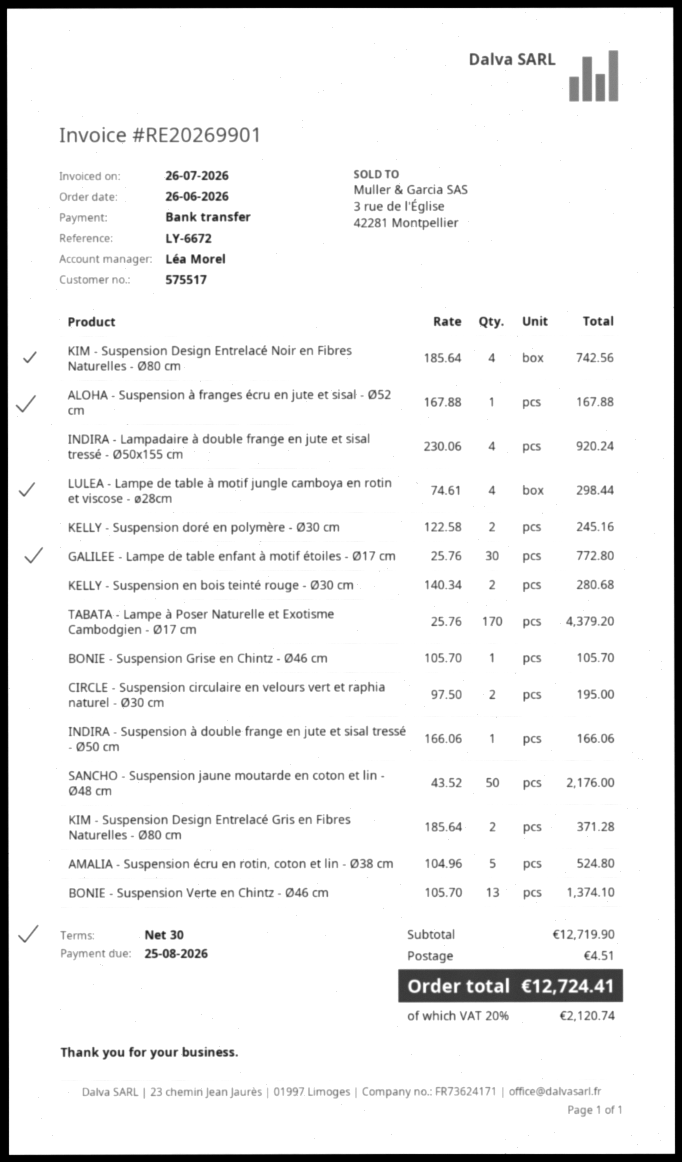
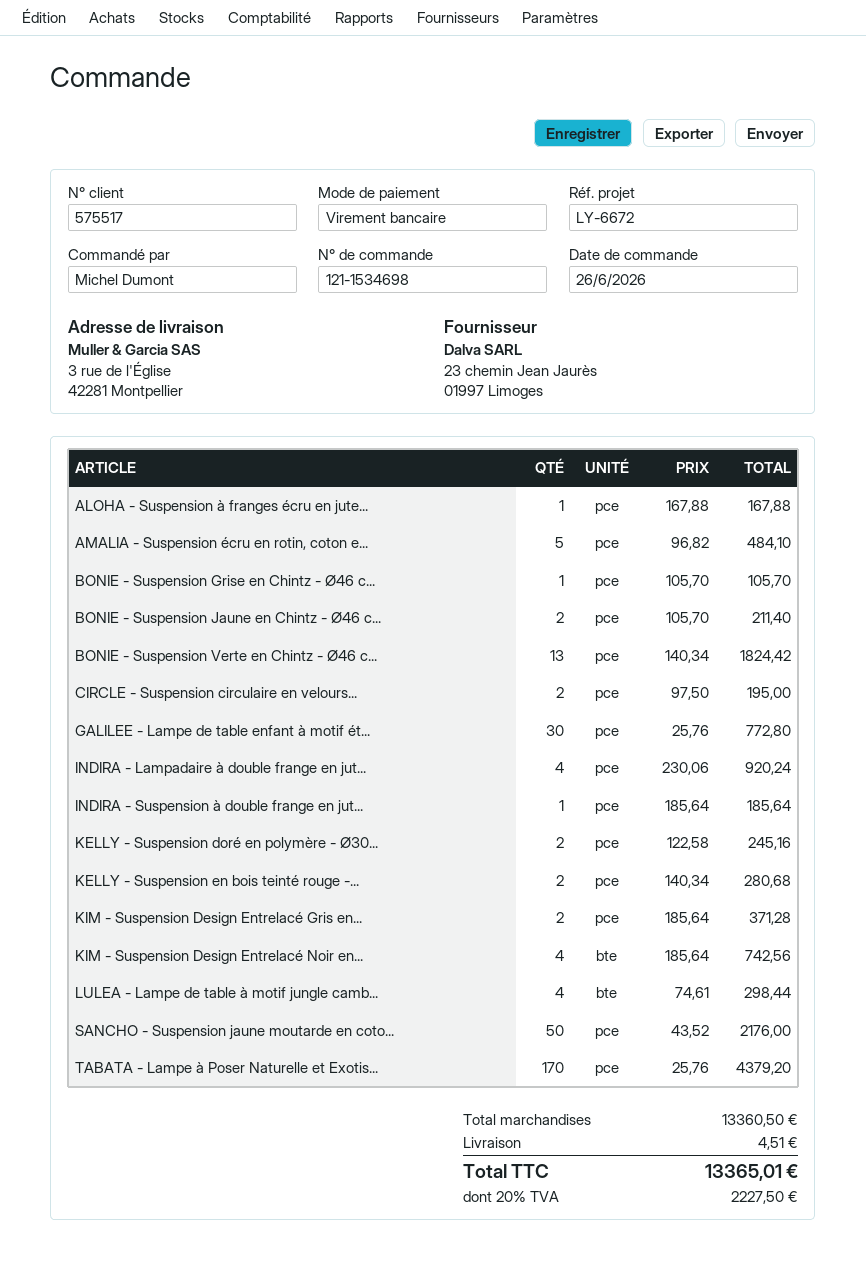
INDIRA - Suspension à double frange en jute et sisal tressé - Ø50 cm: 1 x 166.06 = 166.06 -> 1 x 185.64 = 185.64
AMALIA - Suspension écru en rotin, coton et lin - Ø38 cm: 5 x 104.96 = 524.80 -> 5 x 96.82 = 484.10
BONIE - Suspension Verte en Chintz - Ø46 cm: 13 x 105.70 = 1374.10 -> 13 x 140.34 = 1824.42
BONIE - Suspension Jaune en Chintz - Ø46 c...: none -> 2 x 105.70 = 211.40
subtotal: 12719.90 -> 13360.50
tax: 20% = 2120.74 -> 20% = 2227.50
total: 12724.41 -> 13365.01

